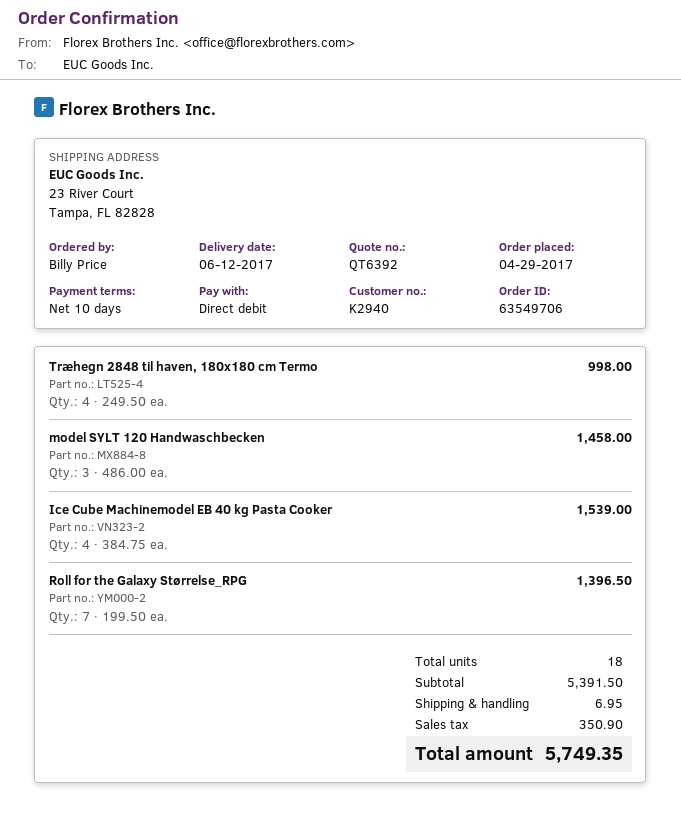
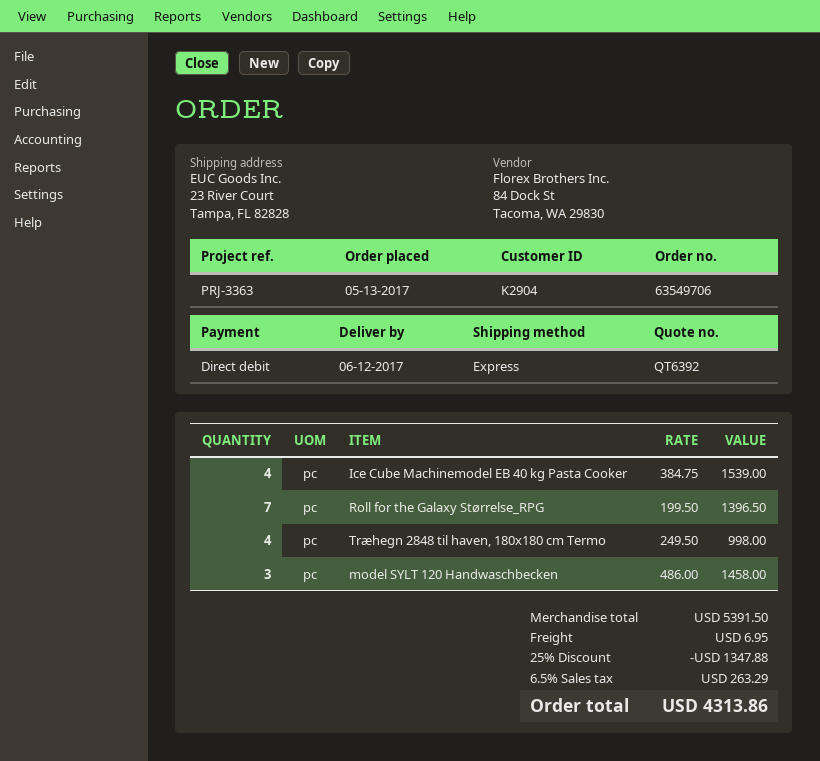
order date: 2017-04-29 -> 2017-05-13
customer number: K2940 -> K2904
discount: none -> 25% = 1347.88
tax: 350.90 -> 263.29
total: 5749.35 -> 4313.86

